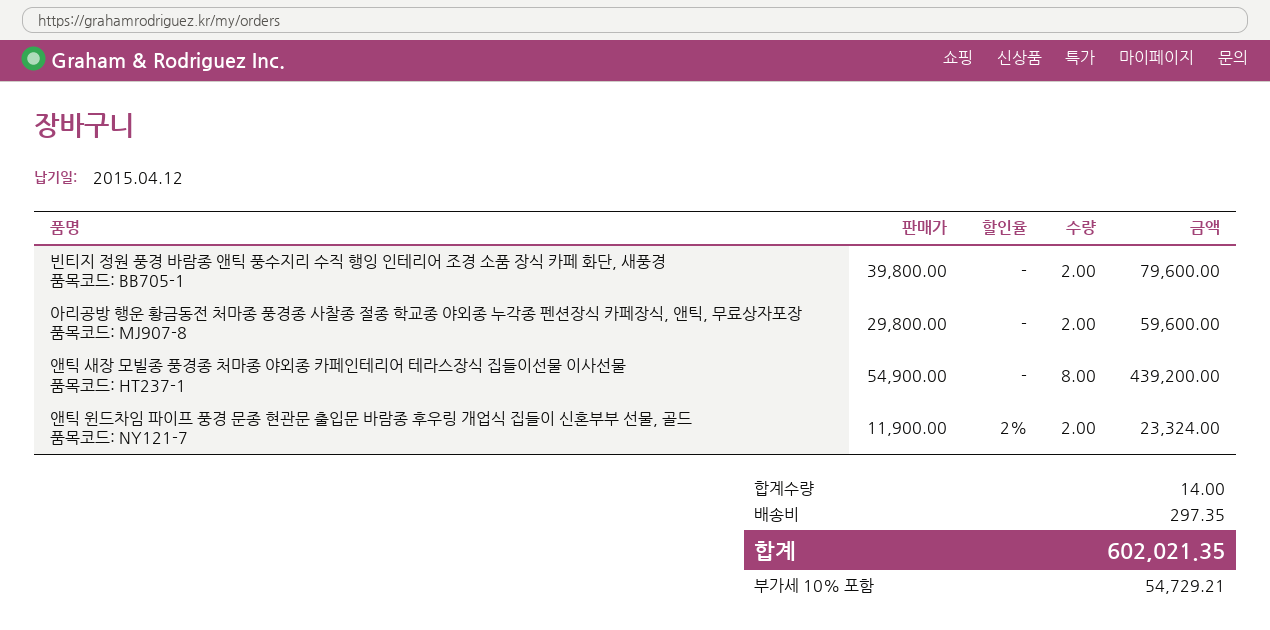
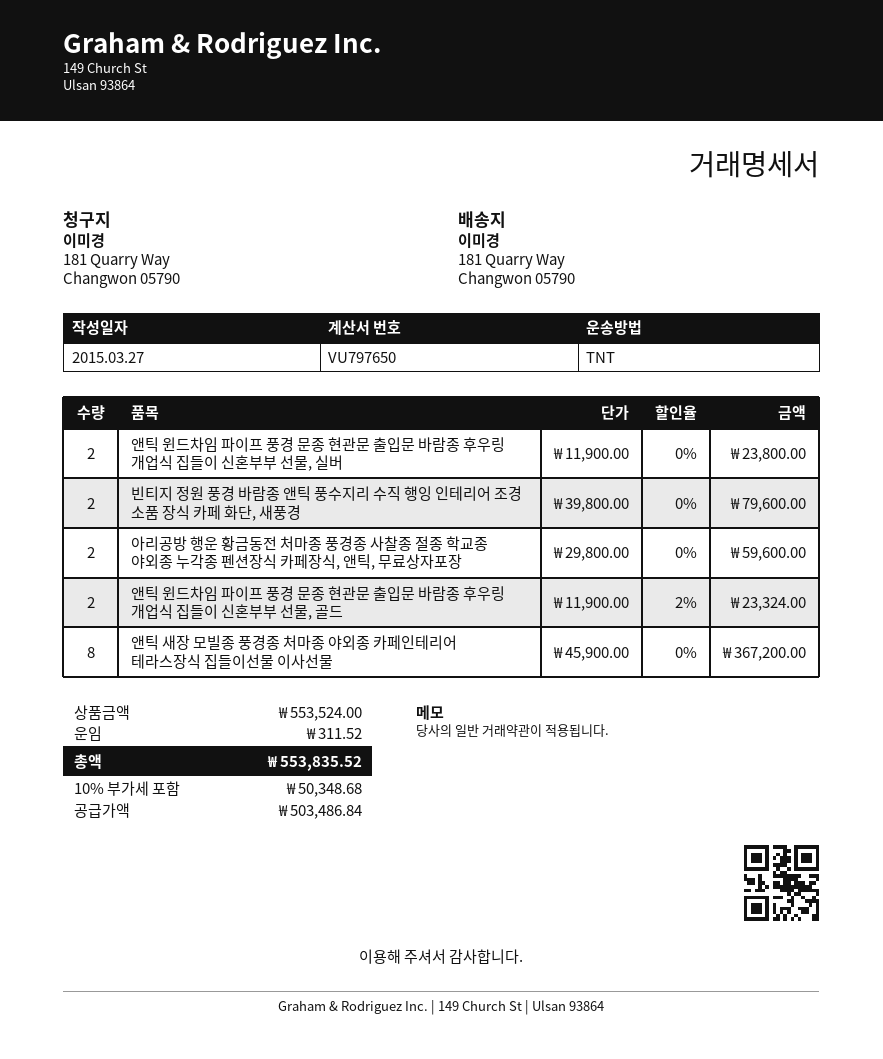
앤틱 새장 모빌종 풍경종 처마종 야외종 카페인테리어 테라스장식 집들이선물 이사선물: 8 x 54900.00 = 439200.00 -> 8 x 45900.00 = 367200.00
앤틱 윈드차임 파이프 풍경 문종 현관문 출입문 바람종 후우링 개업식 집들이 신혼부부 선물, 실버: none -> 2 x 11900.00 = 23800.00
shipping: 297.35 -> 311.52
tax: 10% = 54729.21 -> 10% = 50348.68
total: 602021.35 -> 553835.52

